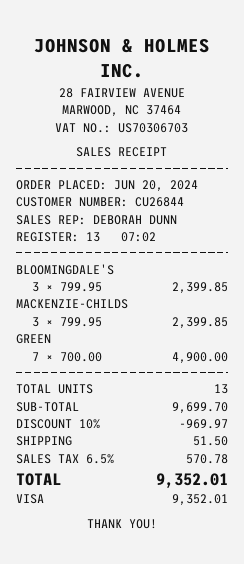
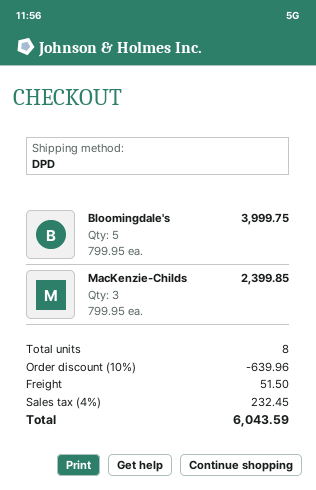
BLOOMINGDALE'S: 3 x 799.95 = 2399.85 -> 5 x 799.95 = 3999.75
GREEN: 7 x 700.00 = 4900.00 -> none
total quantity: 13 -> 8
discount: 10% = 969.97 -> 10% = 639.96
tax: 6.5% = 570.78 -> 4% = 232.45
total: 9352.01 -> 6043.59

